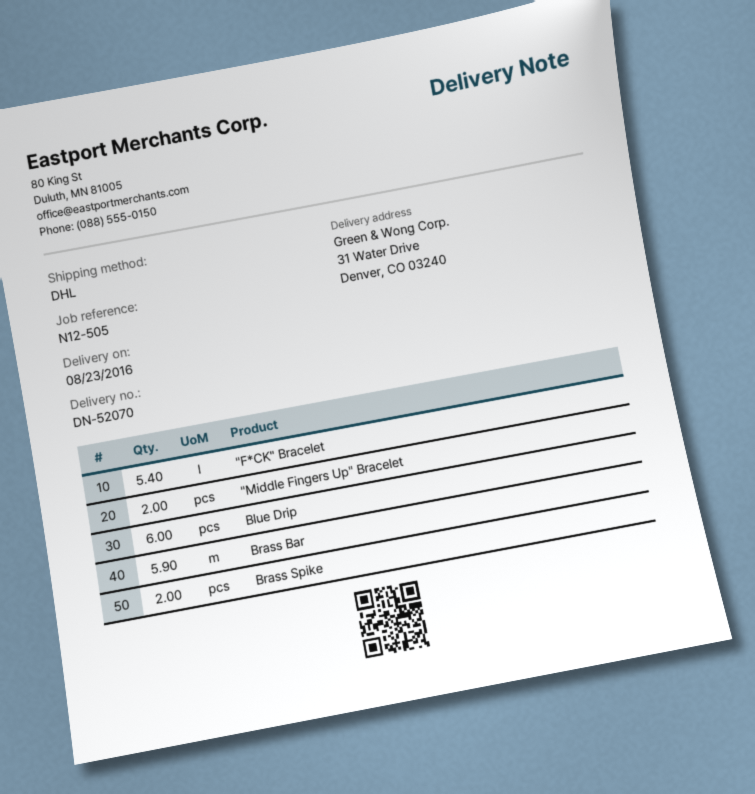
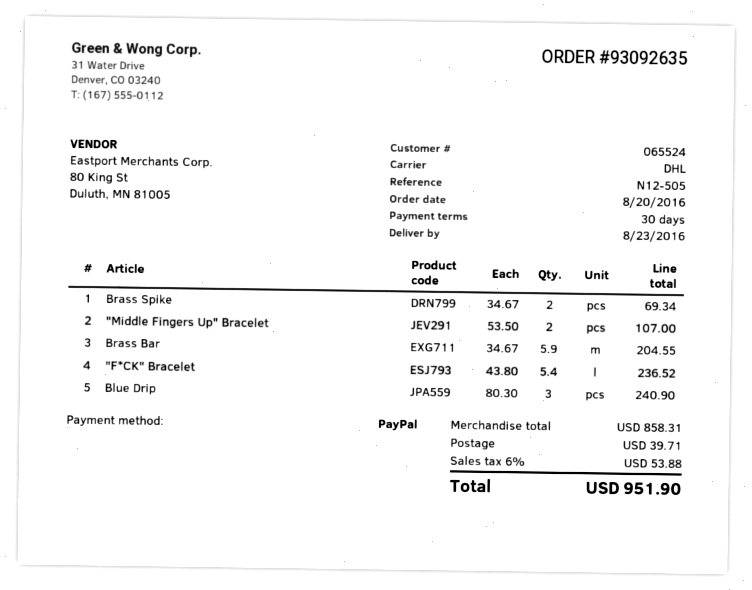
Blue Drip: 6 -> 3

